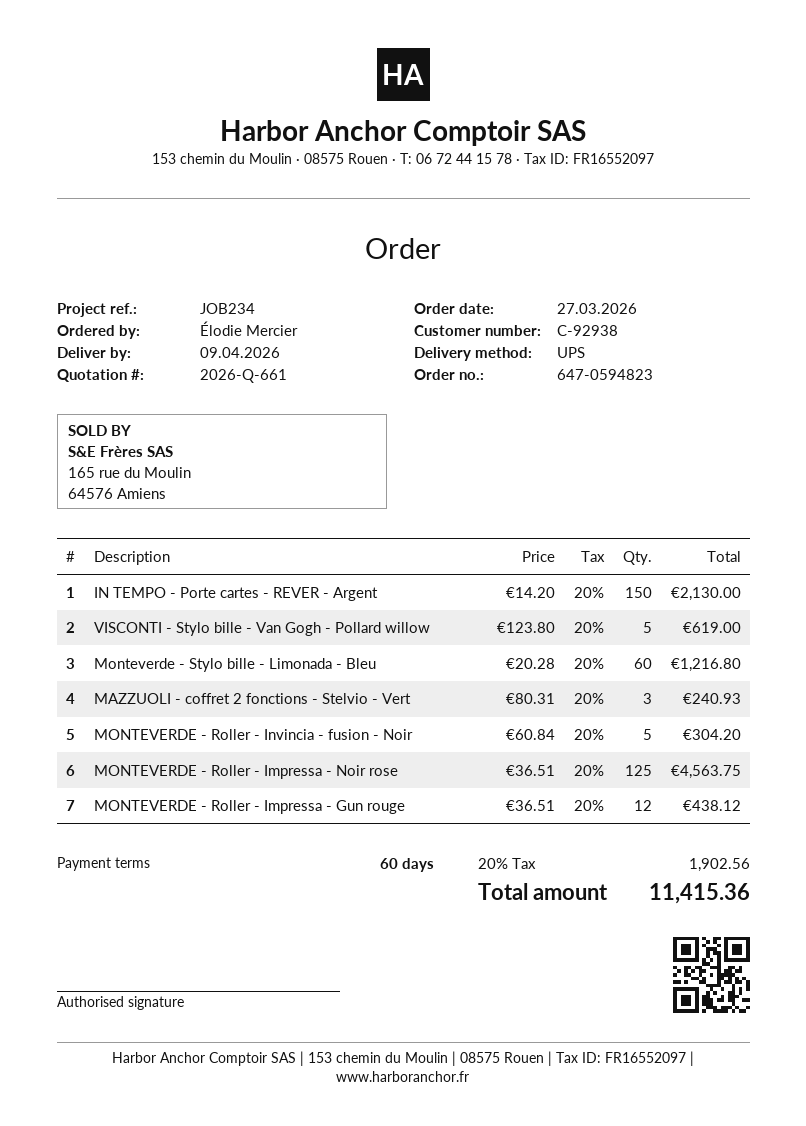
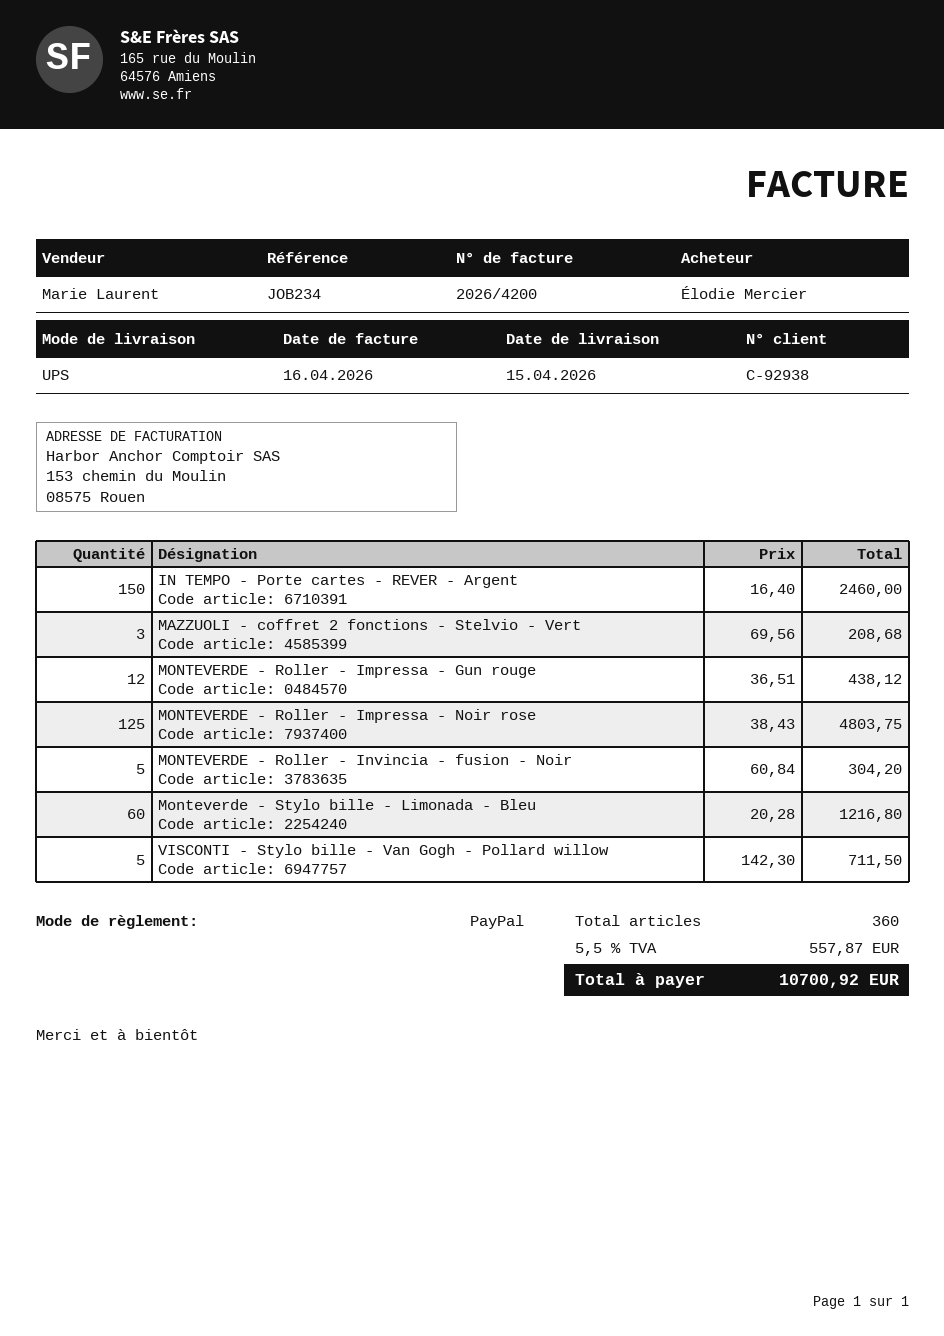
delivery date: 2026-04-09 -> 2026-04-15
IN TEMPO - Porte cartes - REVER - Argent: 150 x 14.20 = 2130.00 -> 150 x 16.40 = 2460.00
VISCONTI - Stylo bille - Van Gogh - Pollard willow: 5 x 123.80 = 619.00 -> 5 x 142.30 = 711.50
MAZZUOLI - coffret 2 fonctions - Stelvio - Vert: 3 x 80.31 = 240.93 -> 3 x 69.56 = 208.68
MONTEVERDE - Roller - Impressa - Noir rose: 125 x 36.51 = 4563.75 -> 125 x 38.43 = 4803.75
tax: 20% = 1902.56 -> 5.5% = 557.87
total: 11415.36 -> 10700.92

